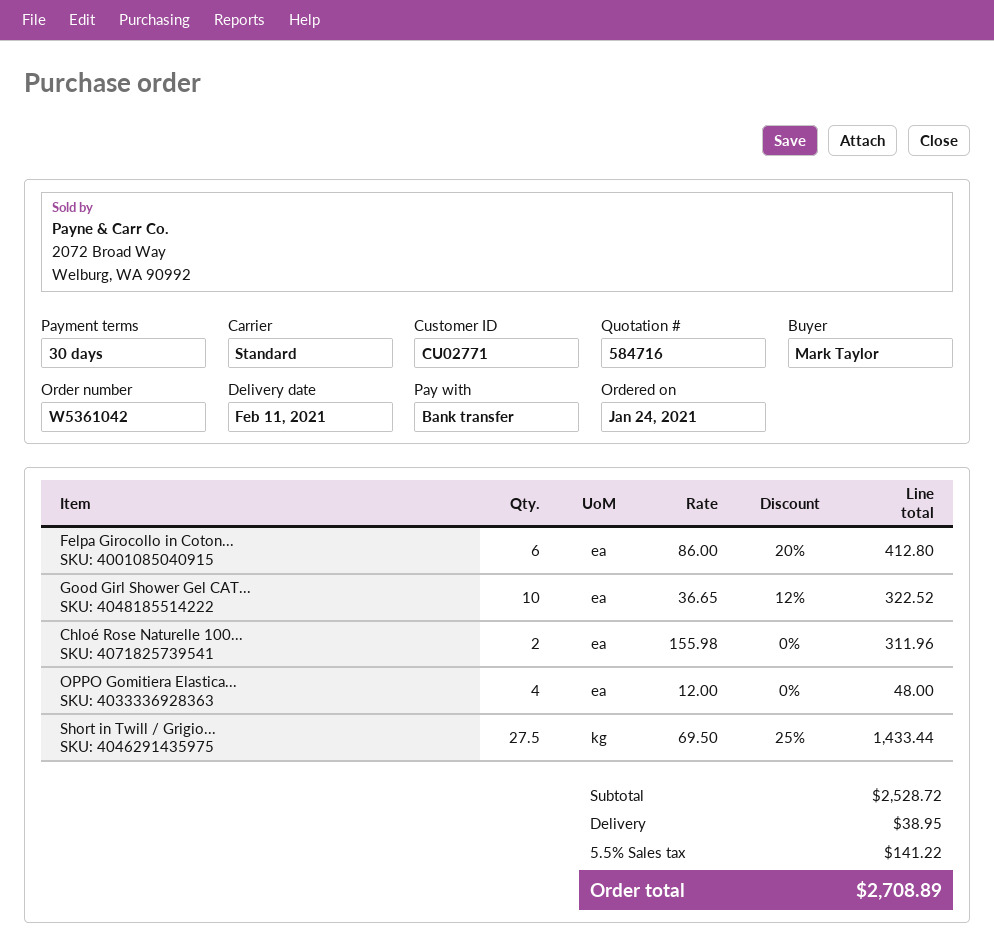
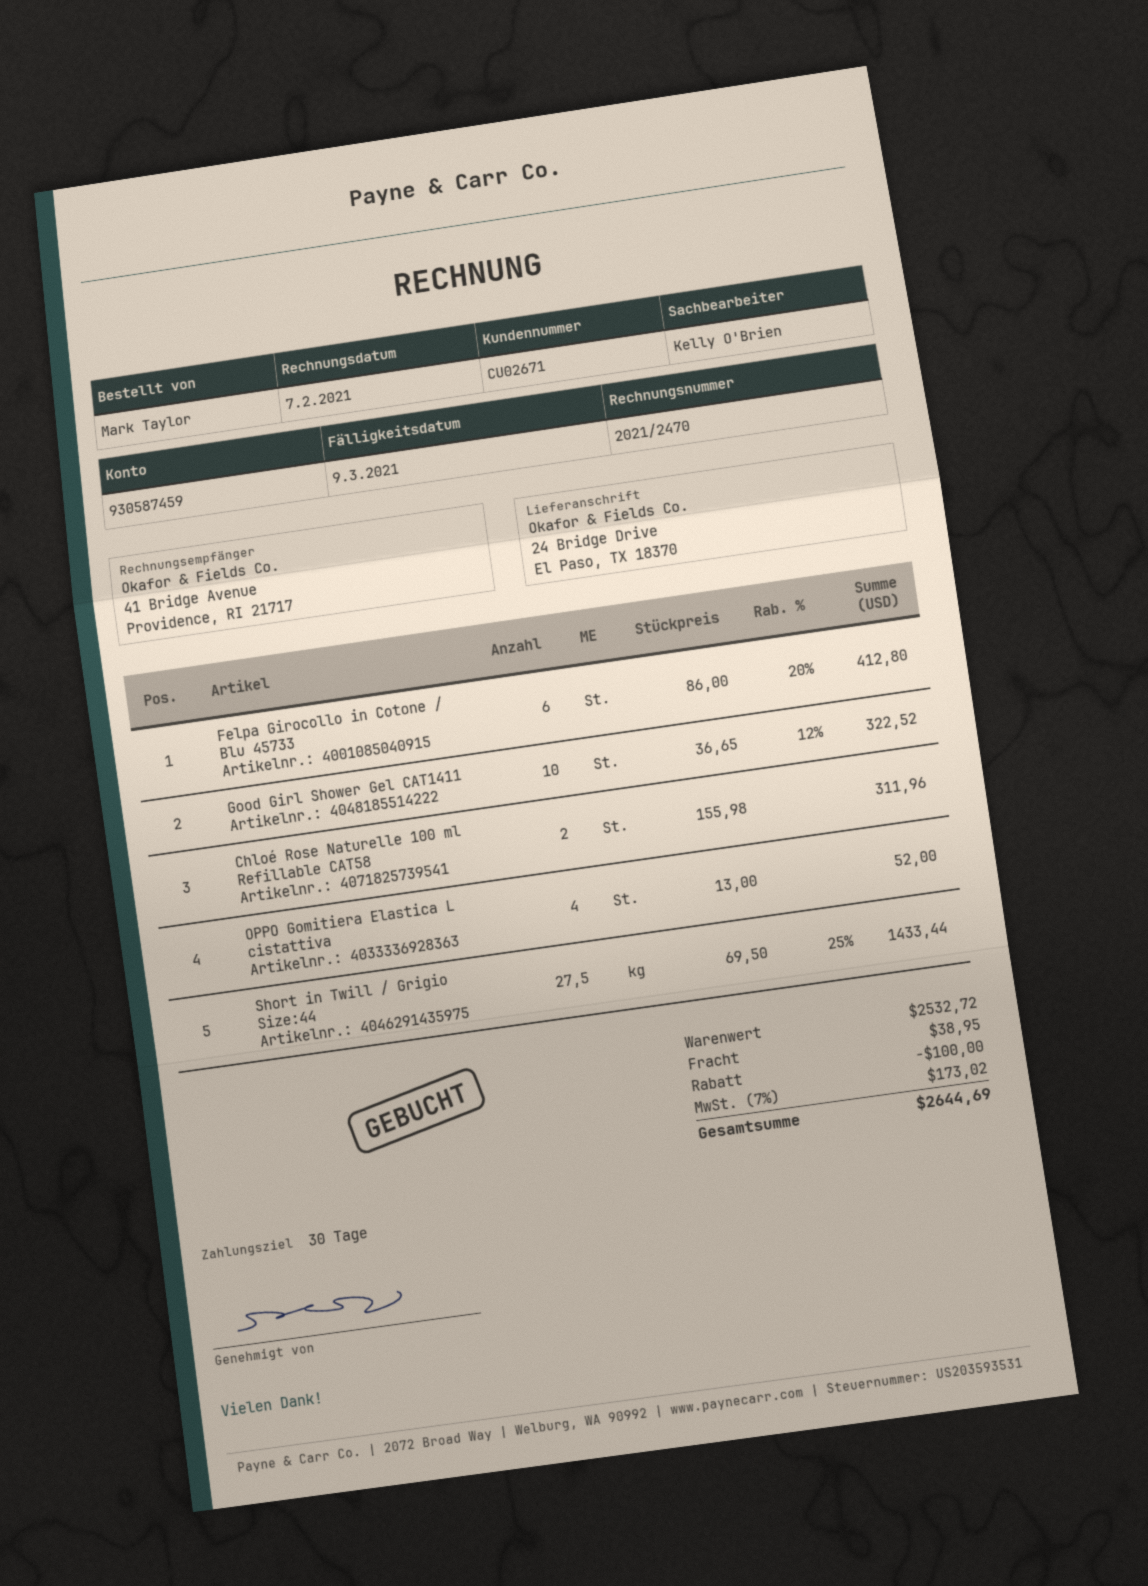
customer number: CU02771 -> CU02671
OPPO Gomitiera Elastica...: 4 x 12.00 = 48.00 -> 4 x 13.00 = 52.00
subtotal: 2528.72 -> 2532.72
discount: none -> 100.00
tax: 5.5% = 141.22 -> 7% = 173.02
total: 2708.89 -> 2644.69

